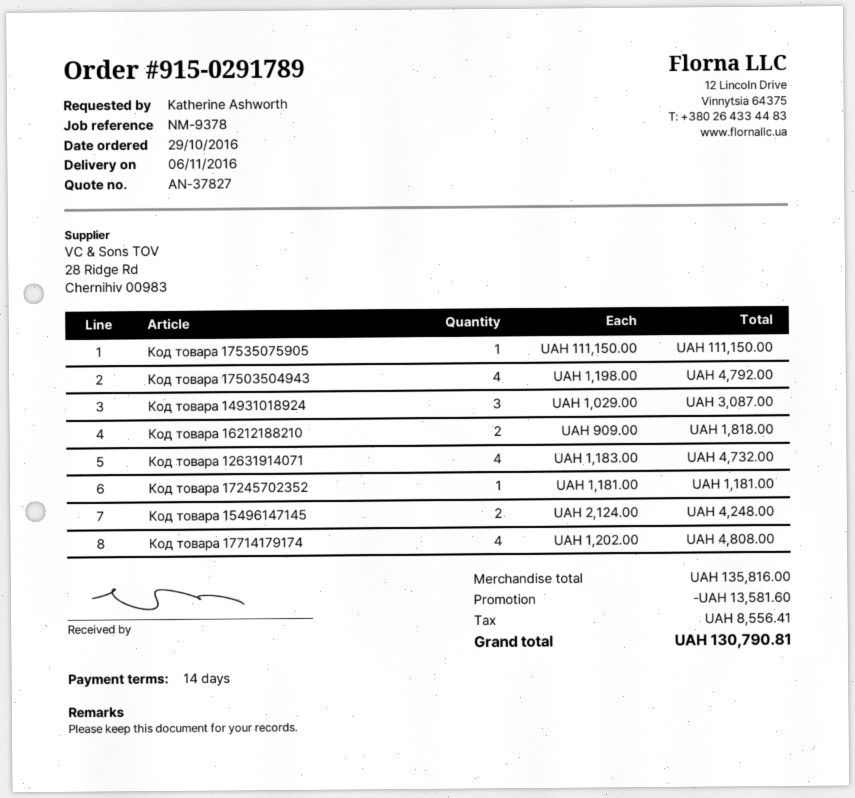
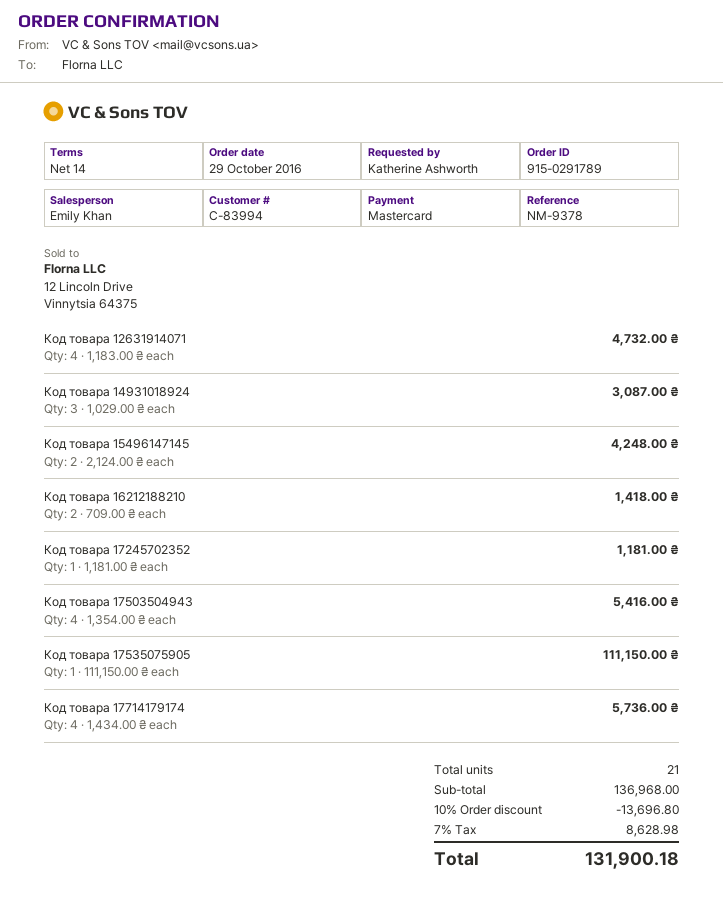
Код товара 17503504943: 4 x 1198.00 = 4792.00 -> 4 x 1354.00 = 5416.00
Код товара 16212188210: 2 x 909.00 = 1818.00 -> 2 x 709.00 = 1418.00
Код товара 17714179174: 4 x 1202.00 = 4808.00 -> 4 x 1434.00 = 5736.00
subtotal: 135816.00 -> 136968.00
discount: 13581.60 -> 13696.80
tax: 8556.41 -> 8628.98
total: 130790.81 -> 131900.18

